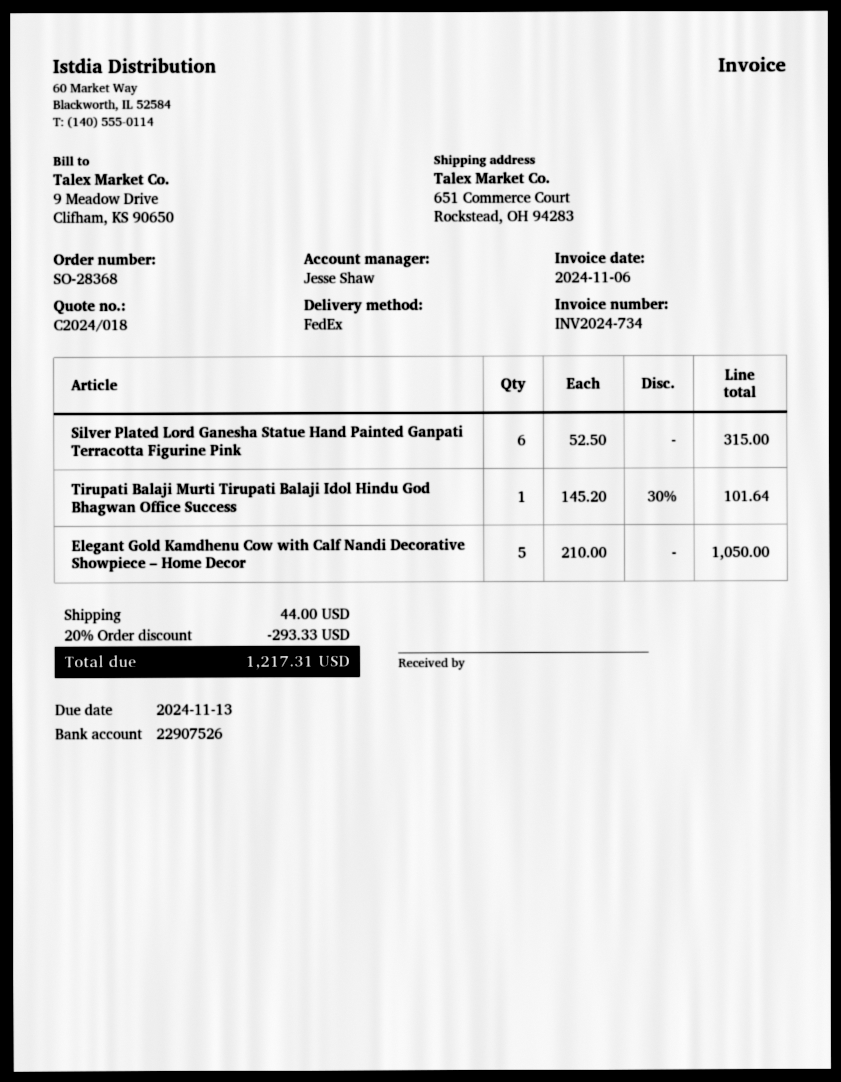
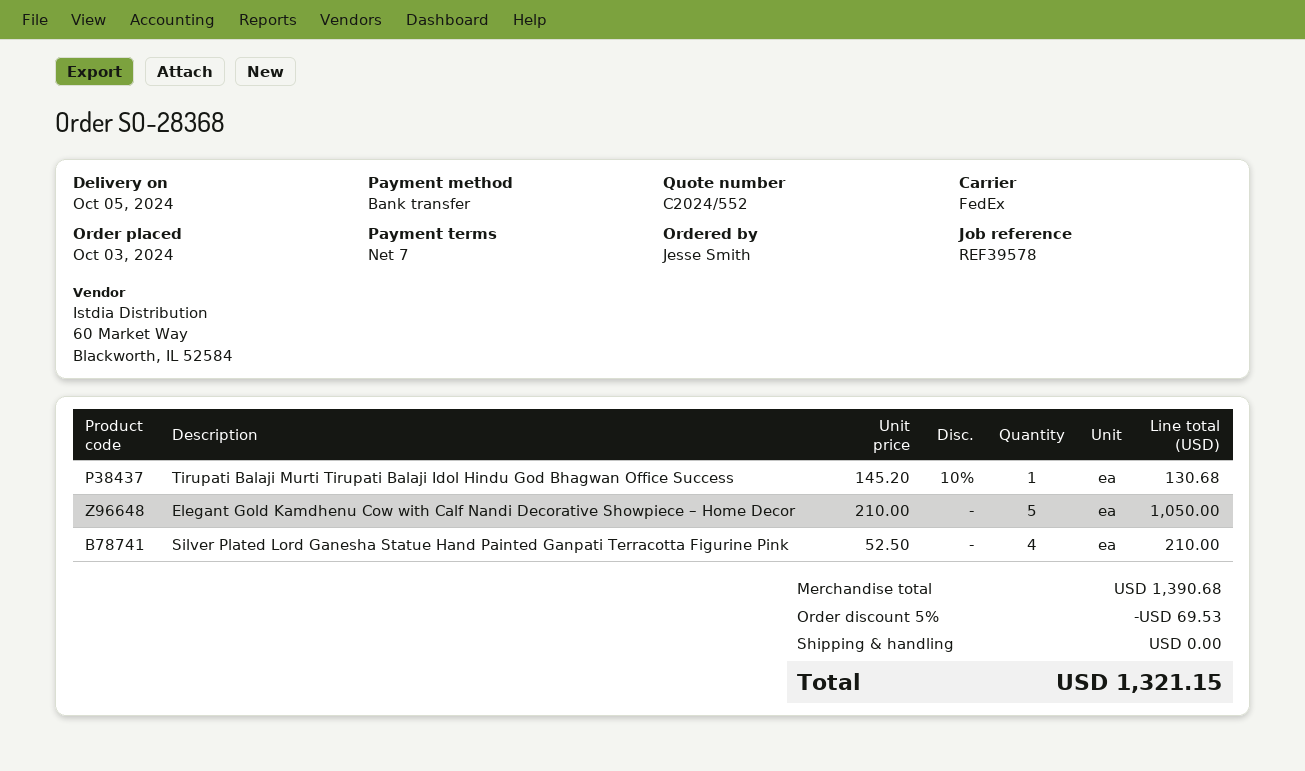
quote number: C2024/018 -> C2024/552
Silver Plated Lord Ganesha Statue Hand Painted Ganpati Terracotta Figurine Pink: 6 x 52.50 = 315.00 -> 4 x 52.50 = 210.00
Tirupati Balaji Murti Tirupati Balaji Idol Hindu God Bhagwan Office Success: 1 x 145.20 - 30% = 101.64 -> 1 x 145.20 - 10% = 130.68
discount: 20% = 293.33 -> 5% = 69.53
shipping: 44.00 -> 0.00
total: 1217.31 -> 1321.15

